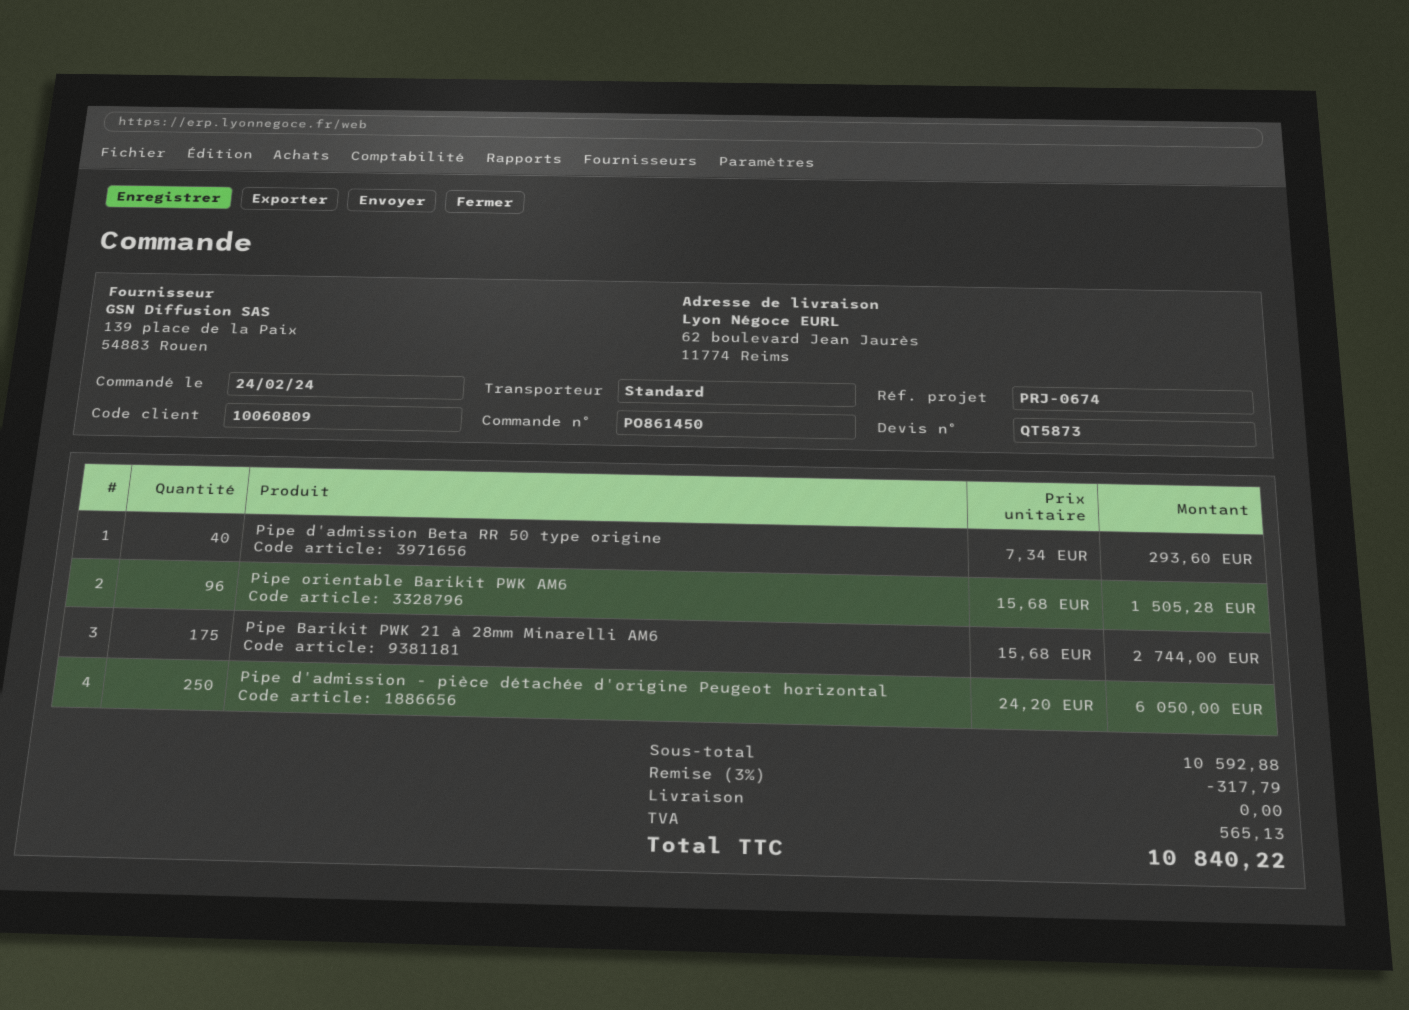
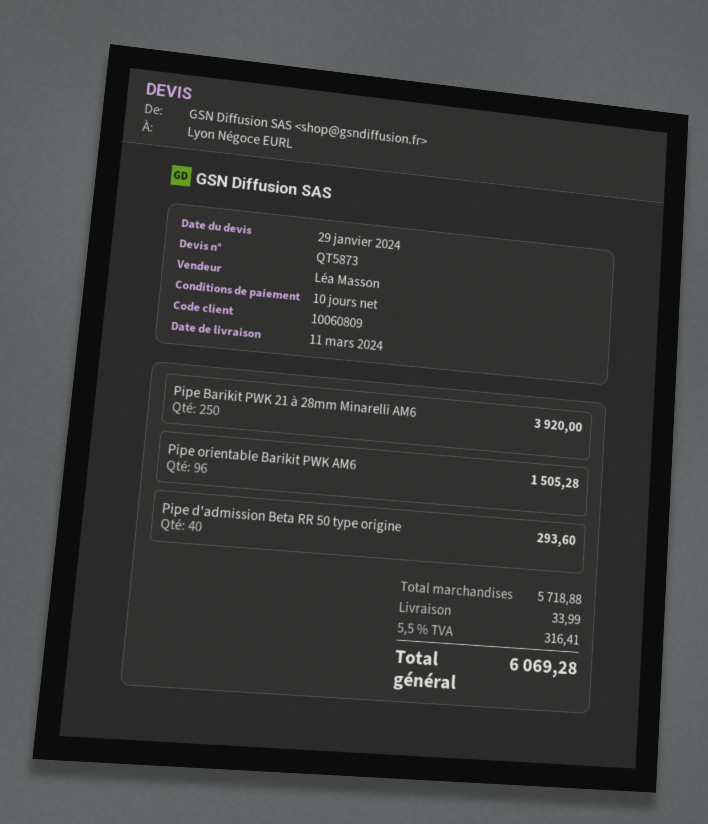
Pipe Barikit PWK 21 à 28mm Minarelli AM6: 175 for 2744.00 -> 250 for 3920.00
Pipe d'admission - pièce détachée d'origine Peugeot horizontal: 250 for 6050.00 -> none
subtotal: 10592.88 -> 5718.88
discount: 3% = 317.79 -> none
shipping: 0.00 -> 33.99
tax: 565.13 -> 316.41
total: 10840.22 -> 6069.28

